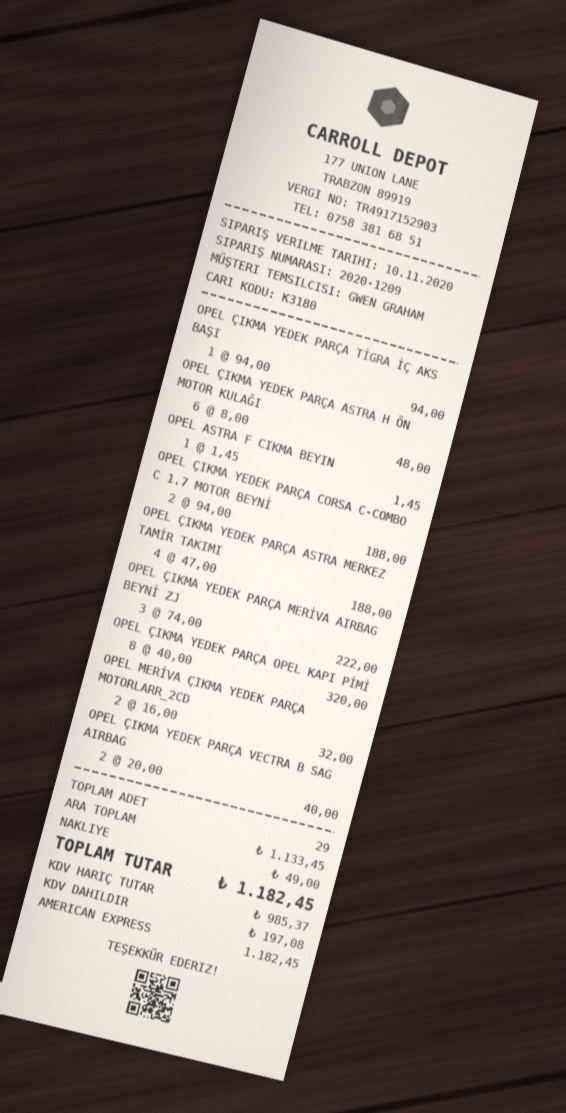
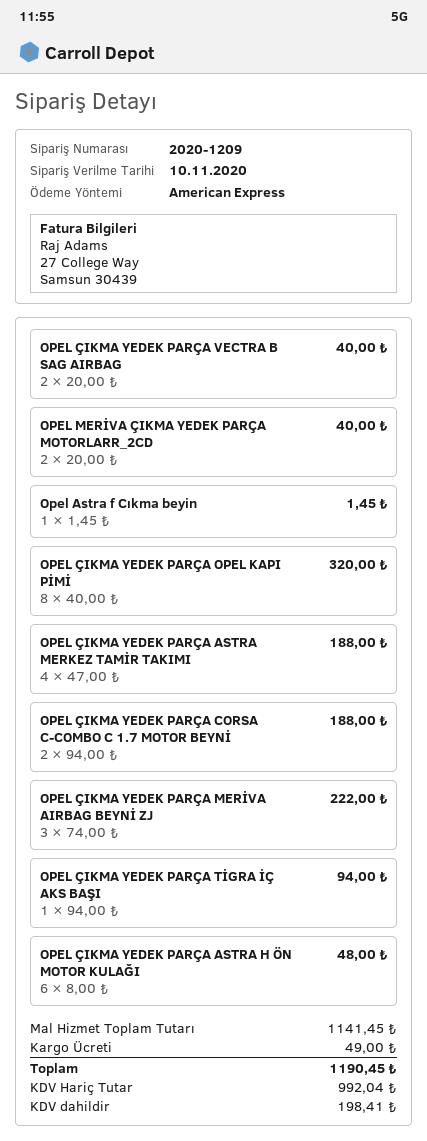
OPEL MERİVA ÇIKMA YEDEK PARÇA MOTORLARR_2CD: 2 x 16.00 = 32.00 -> 2 x 20.00 = 40.00
subtotal: 1133.45 -> 1141.45
net: 985.37 -> 992.04
tax: 197.08 -> 198.41
total: 1182.45 -> 1190.45

